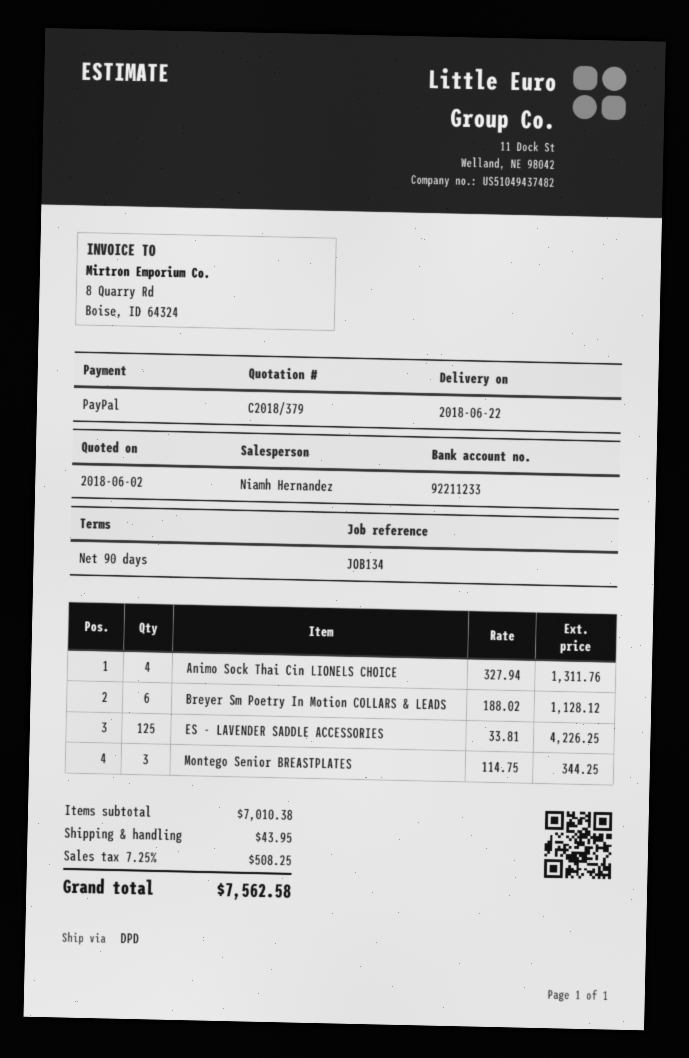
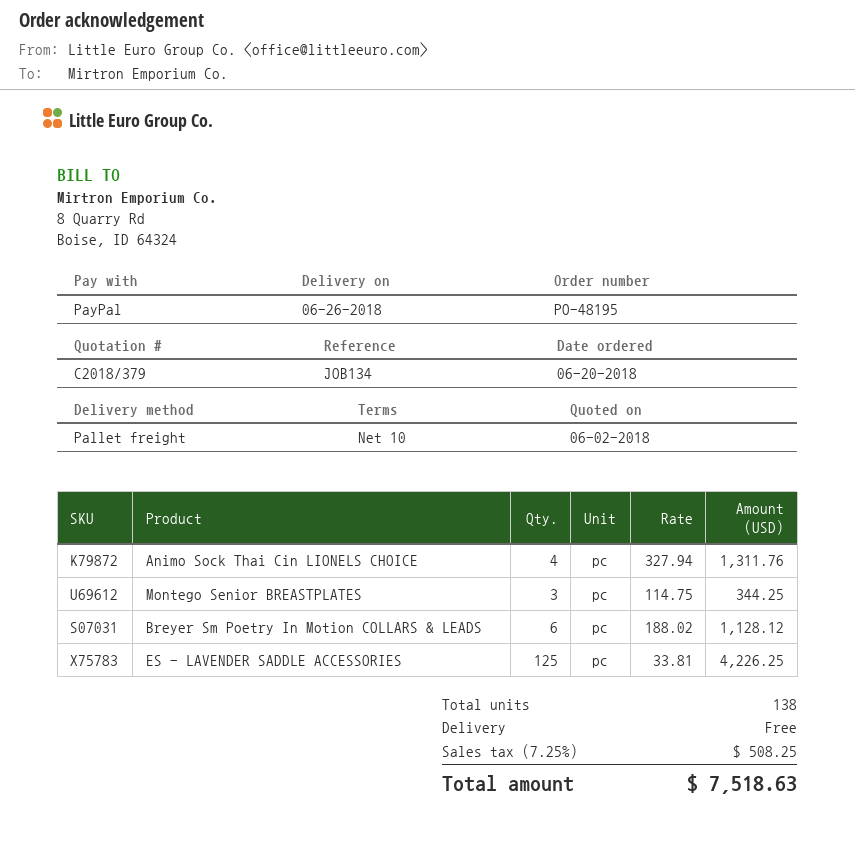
delivery date: 2018-06-22 -> 2018-06-26
payment terms: 90 days -> 10 days
shipping method: DPD -> pallet freight
shipping: 43.95 -> 0.00
total: 7562.58 -> 7518.63

